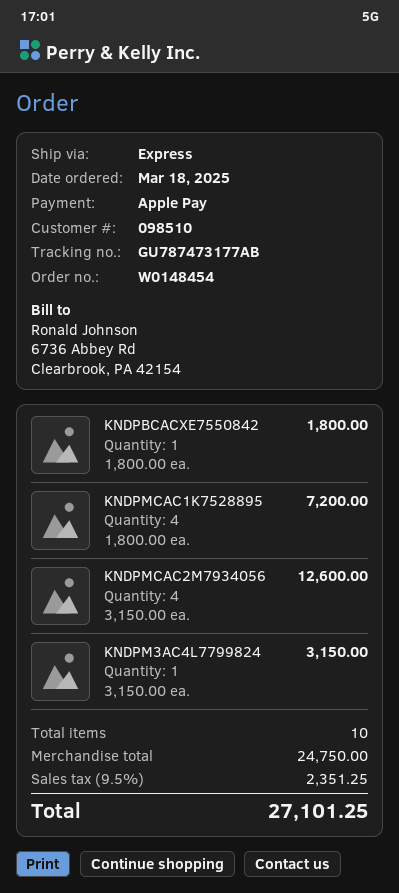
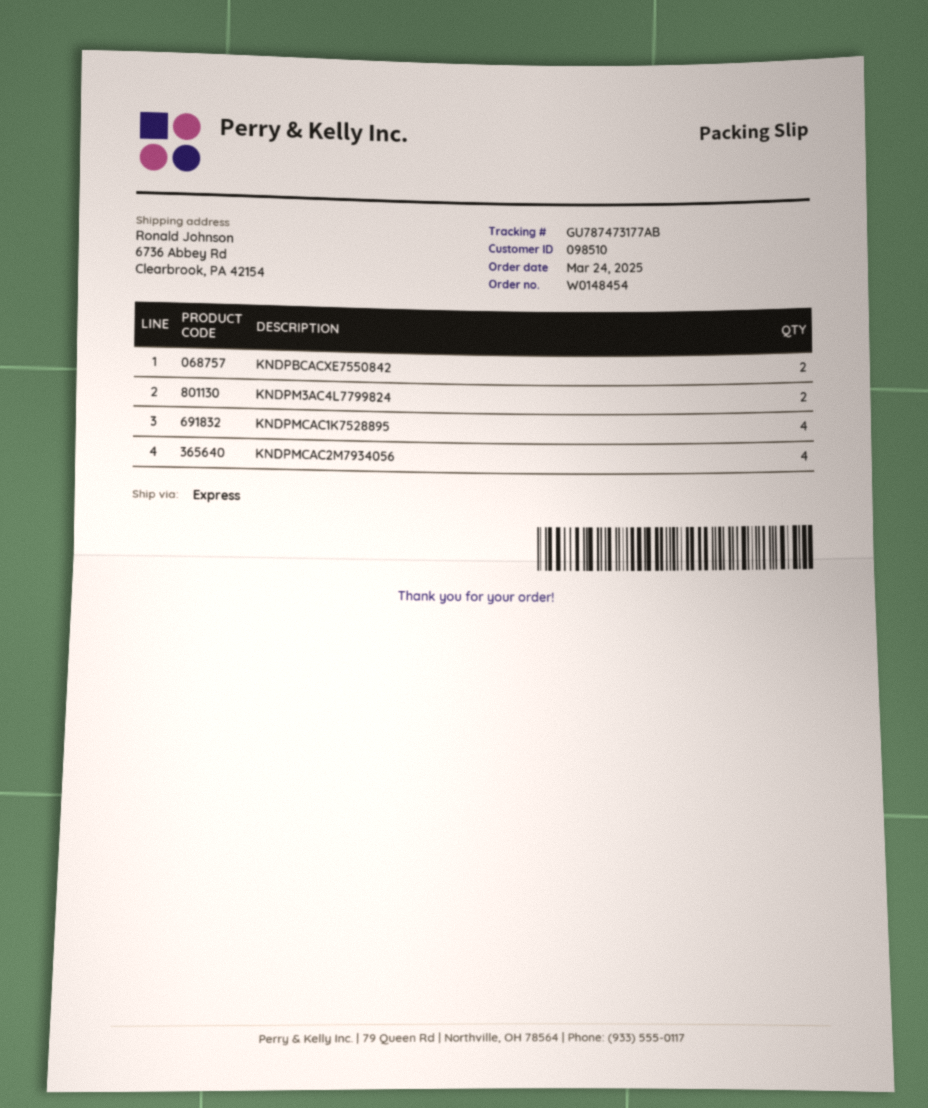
order date: 2025-03-18 -> 2025-03-24
KNDPBCACXE7550842: 1 -> 2
KNDPM3AC4L7799824: 1 -> 2

